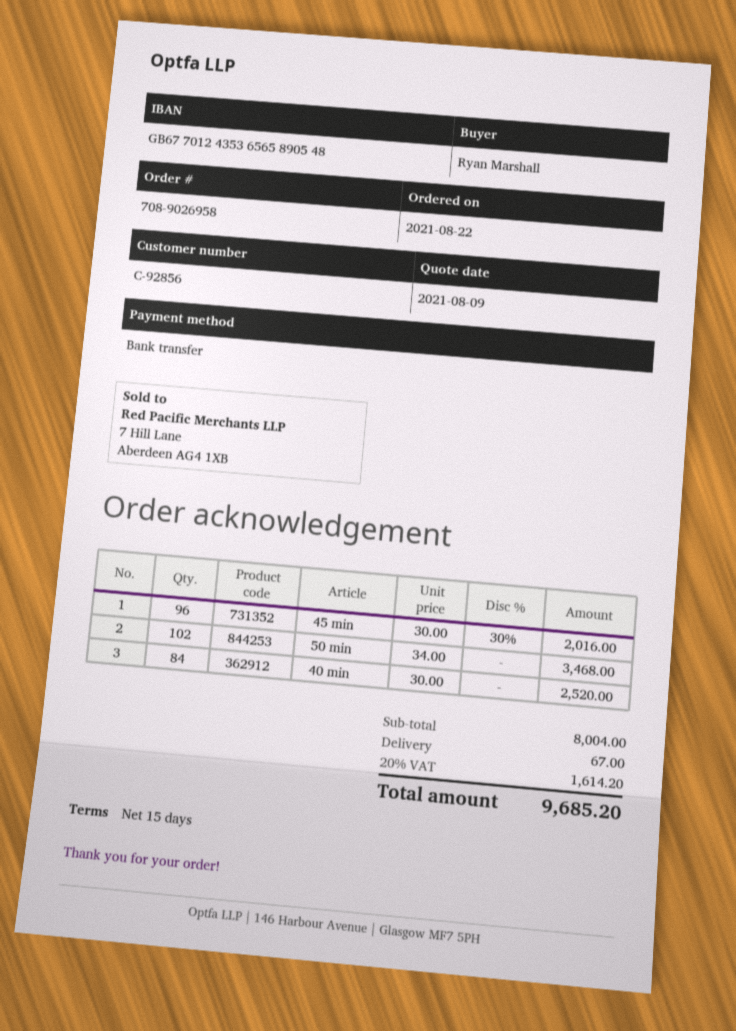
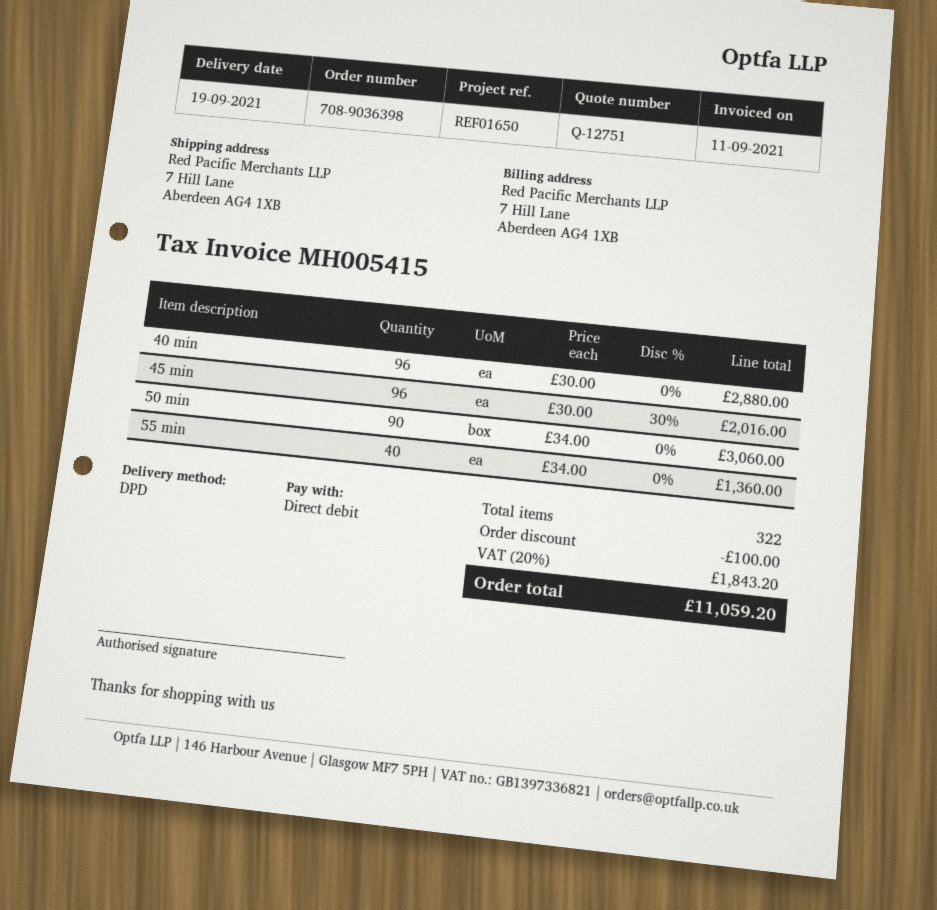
order number: 708-9026958 -> 708-9036398
payment method: bank transfer -> direct debit
50 min: 102 x 34.00 = 3468.00 -> 90 x 34.00 = 3060.00
40 min: 84 x 30.00 = 2520.00 -> 96 x 30.00 = 2880.00
55 min: none -> 40 x 34.00 = 1360.00
discount: none -> 100.00
shipping: 67.00 -> none
tax: 20% = 1614.20 -> 20% = 1843.20
total: 9685.20 -> 11059.20

